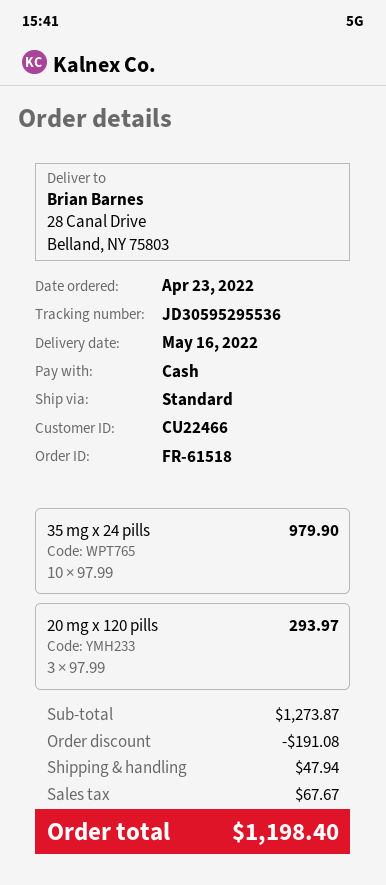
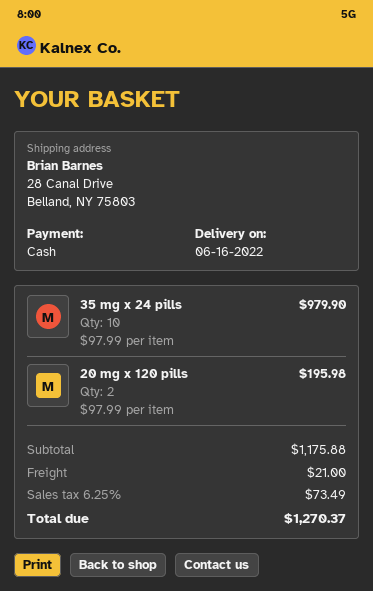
delivery date: 2022-05-16 -> 2022-06-16
20 mg x 120 pills: 3 x 97.99 = 293.97 -> 2 x 97.99 = 195.98
subtotal: 1273.87 -> 1175.88
discount: 191.08 -> none
shipping: 47.94 -> 21.00
tax: 67.67 -> 73.49
total: 1198.40 -> 1270.37

